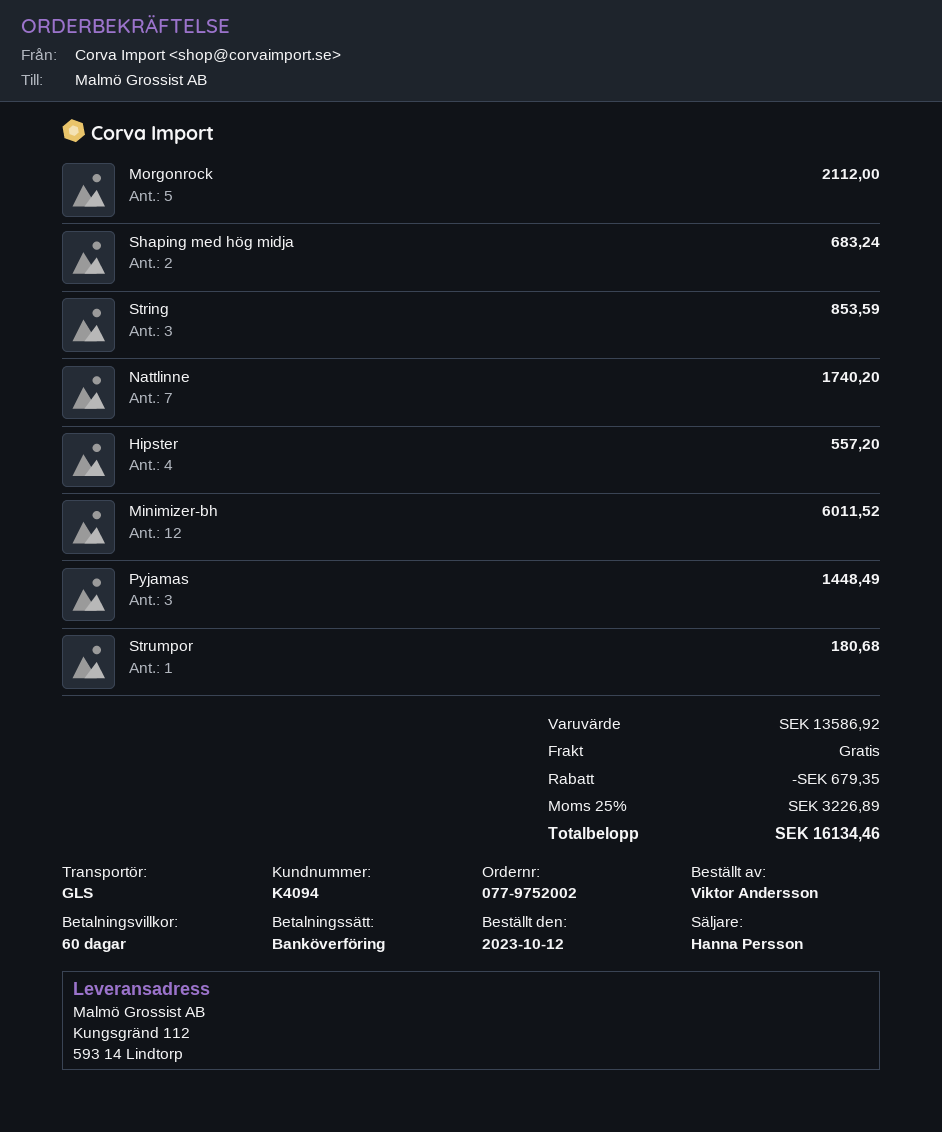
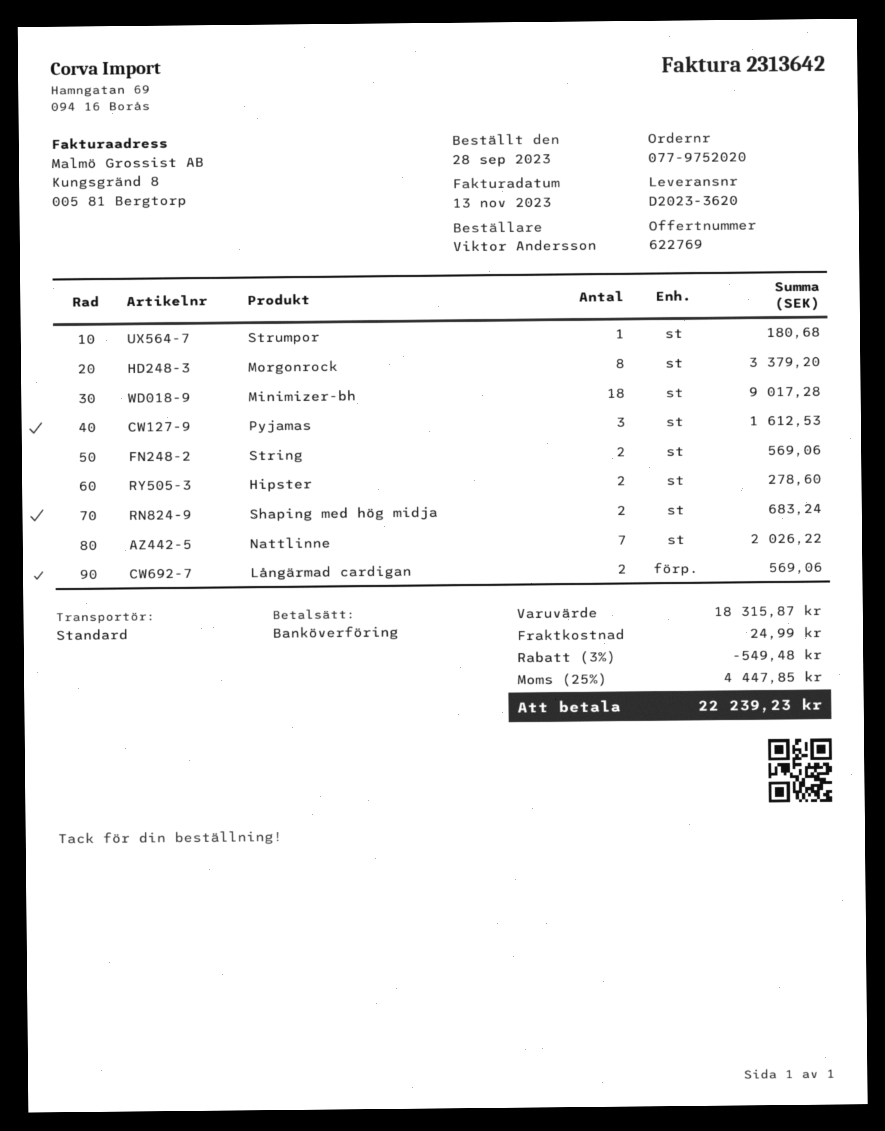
order number: 077-9752002 -> 077-9752020
order date: 2023-10-12 -> 2023-09-28
shipping method: GLS -> standard
Morgonrock: 5 for 2112.00 -> 8 for 3379.20
String: 3 for 853.59 -> 2 for 569.06
Nattlinne: 7 for 1740.20 -> 7 for 2026.22
Hipster: 4 for 557.20 -> 2 for 278.60
Minimizer-bh: 12 for 6011.52 -> 18 for 9017.28
Pyjamas: 3 for 1448.49 -> 3 for 1612.53
Långärmad cardigan: none -> 2 for 569.06
subtotal: 13586.92 -> 18315.87
discount: 679.35 -> 549.48
shipping: 0.00 -> 24.99
tax: 25% = 3226.89 -> 25% = 4447.85
total: 16134.46 -> 22239.23

